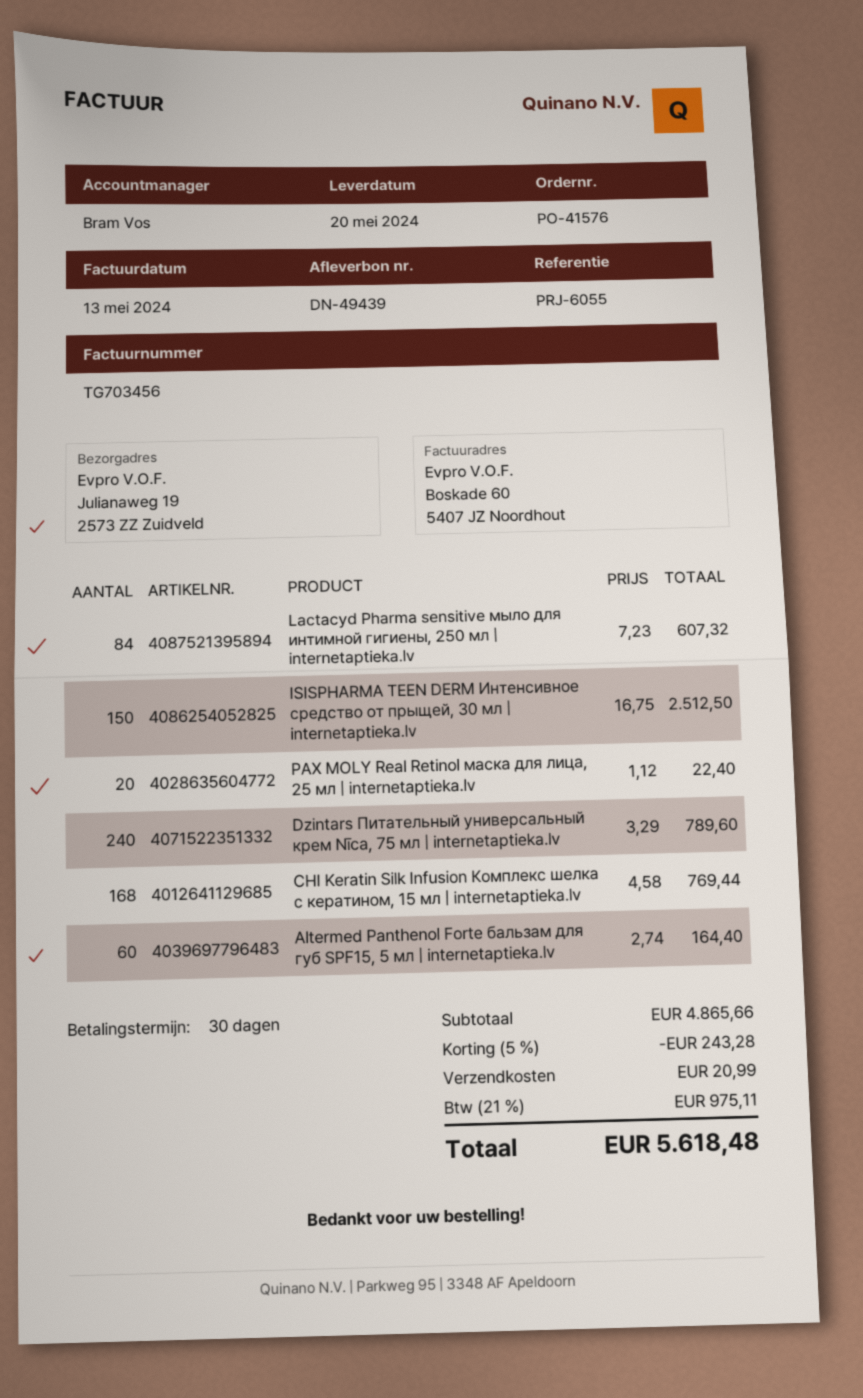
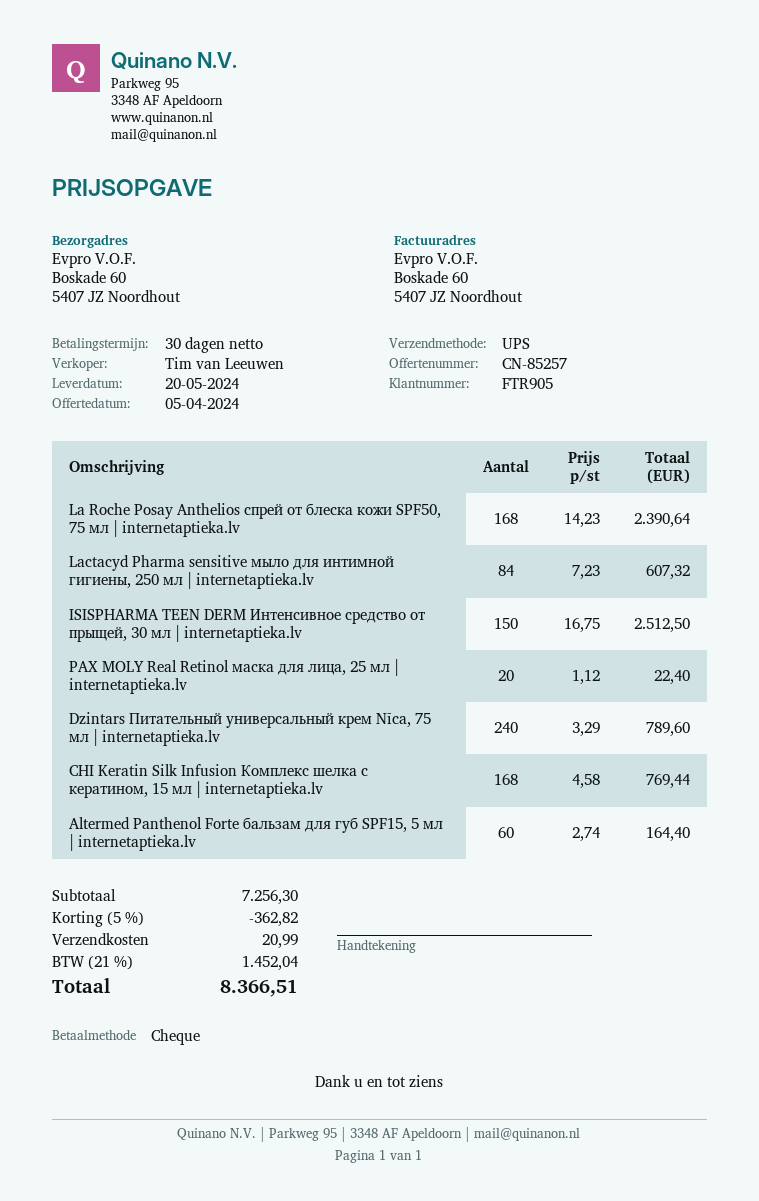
sales rep: Bram Vos -> Tim van Leeuwen
ship to: Julianaweg 19, 2573 ZZ Zuidveld -> Boskade 60, 5407 JZ Noordhout
La Roche Posay Anthelios спрей от блеска кожи SPF50, 75 мл | internetaptieka.lv: none -> 168 x 14.23 = 2390.64
subtotal: 4865.66 -> 7256.30
discount: 5% = 243.28 -> 5% = 362.82
tax: 21% = 975.11 -> 21% = 1452.04
total: 5618.48 -> 8366.51

